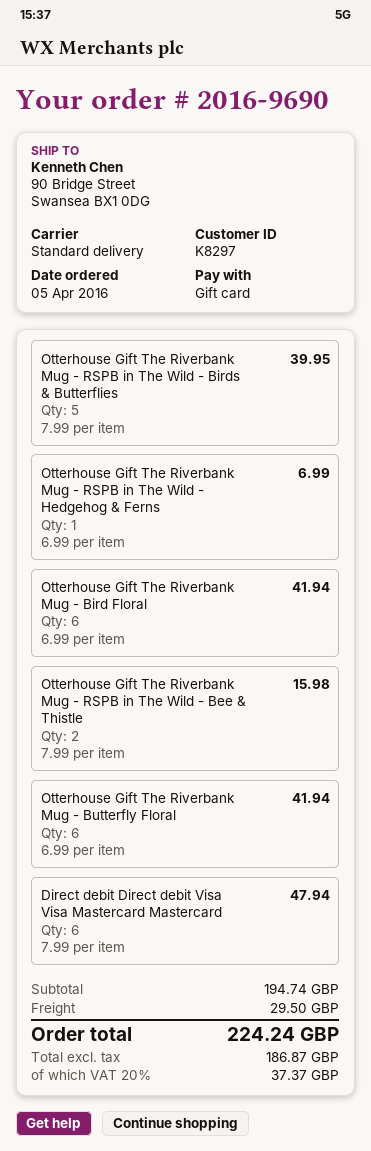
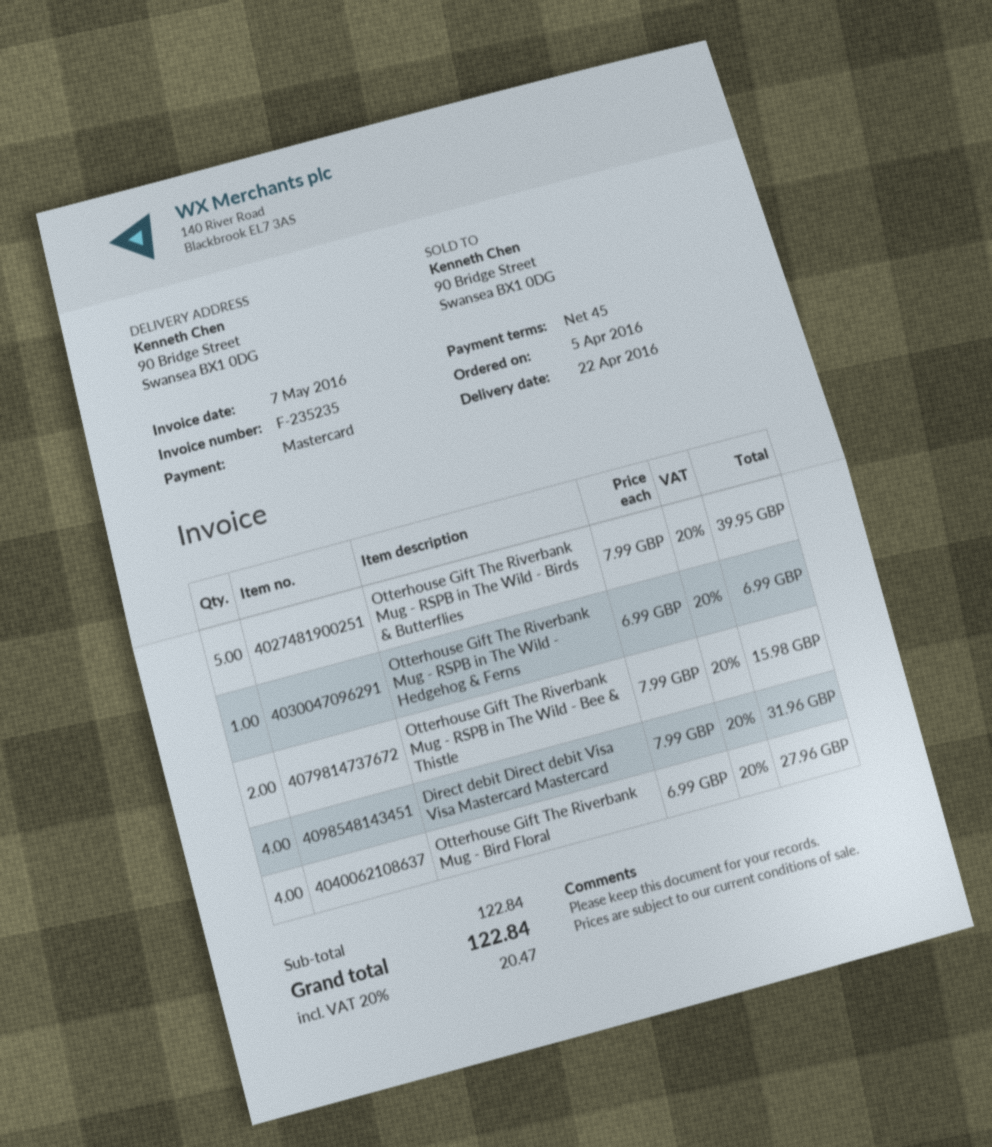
payment method: gift card -> Mastercard
Otterhouse Gift The Riverbank Mug - Bird Floral: 6 x 6.99 = 41.94 -> 4 x 6.99 = 27.96
Otterhouse Gift The Riverbank Mug - Butterfly Floral: 6 x 6.99 = 41.94 -> none
Direct debit Direct debit Visa Visa Mastercard Mastercard: 6 x 7.99 = 47.94 -> 4 x 7.99 = 31.96
subtotal: 194.74 -> 122.84
shipping: 29.50 -> none
tax: 20% = 37.37 -> 20% = 20.47
total: 224.24 -> 122.84

